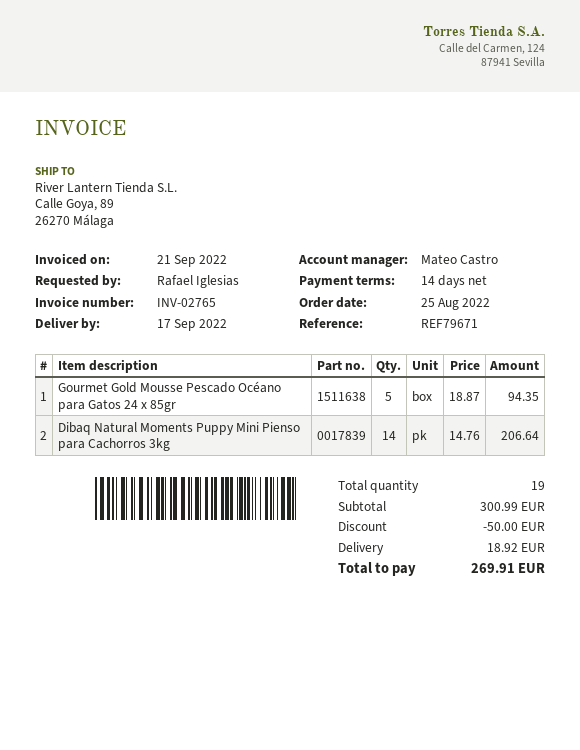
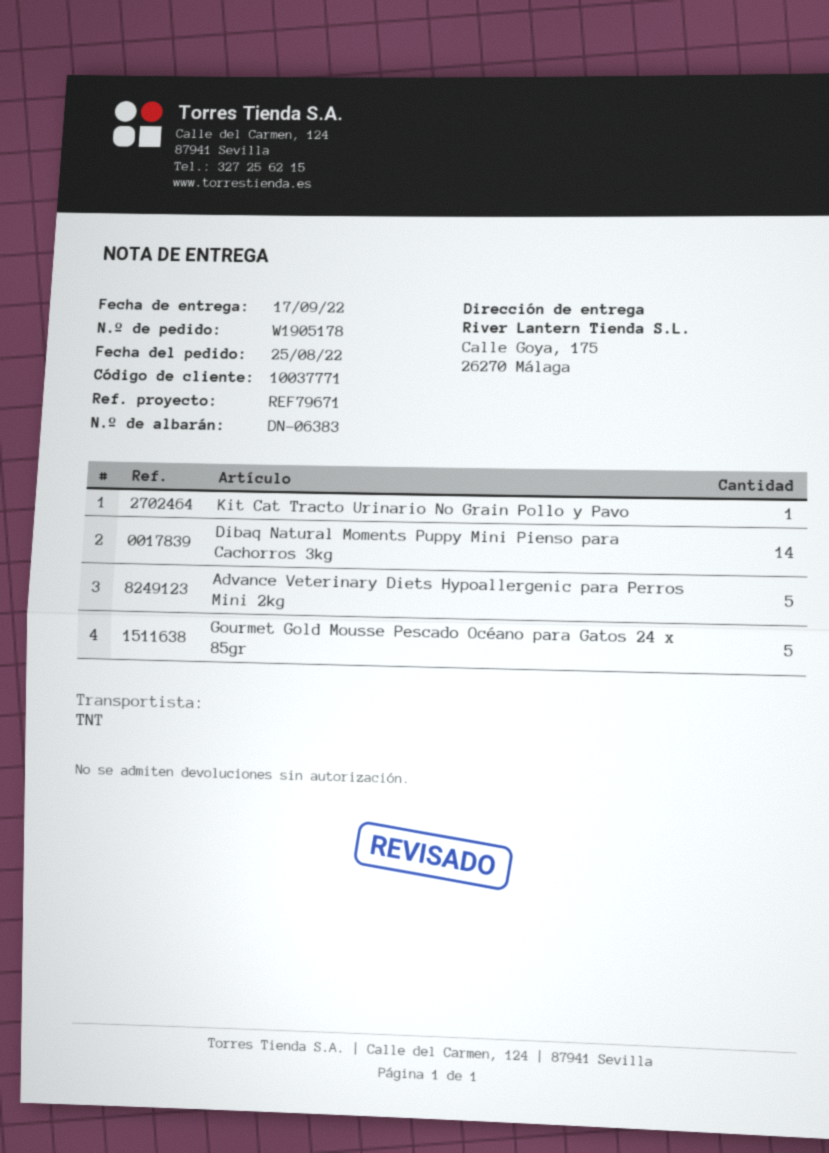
ship to: Calle Goya, 89, 26270 Málaga -> Calle Goya, 175, 26270 Málaga
Kit Cat Tracto Urinario No Grain Pollo y Pavo: none -> 1
Advance Veterinary Diets Hypoallergenic para Perros Mini 2kg: none -> 5

